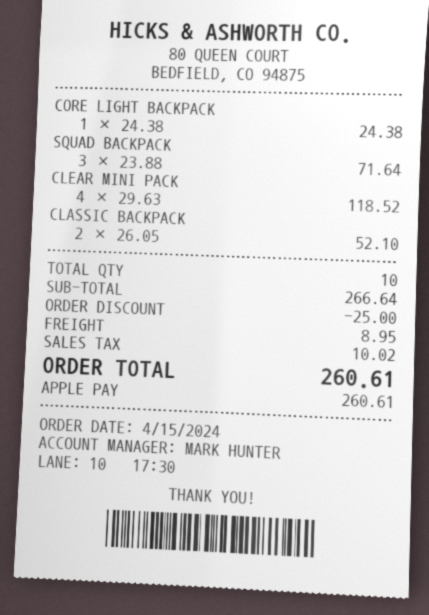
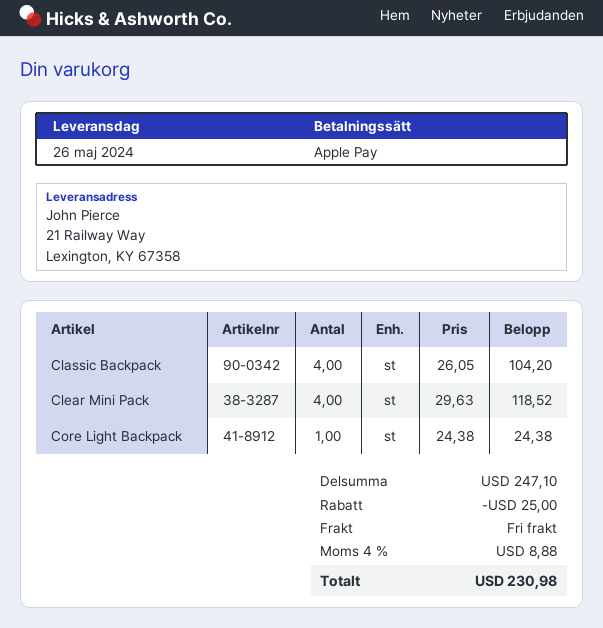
SQUAD BACKPACK: 3 x 23.88 = 71.64 -> none
CLASSIC BACKPACK: 2 x 26.05 = 52.10 -> 4 x 26.05 = 104.20
subtotal: 266.64 -> 247.10
shipping: 8.95 -> 0.00
tax: 10.02 -> 8.88
total: 260.61 -> 230.98

